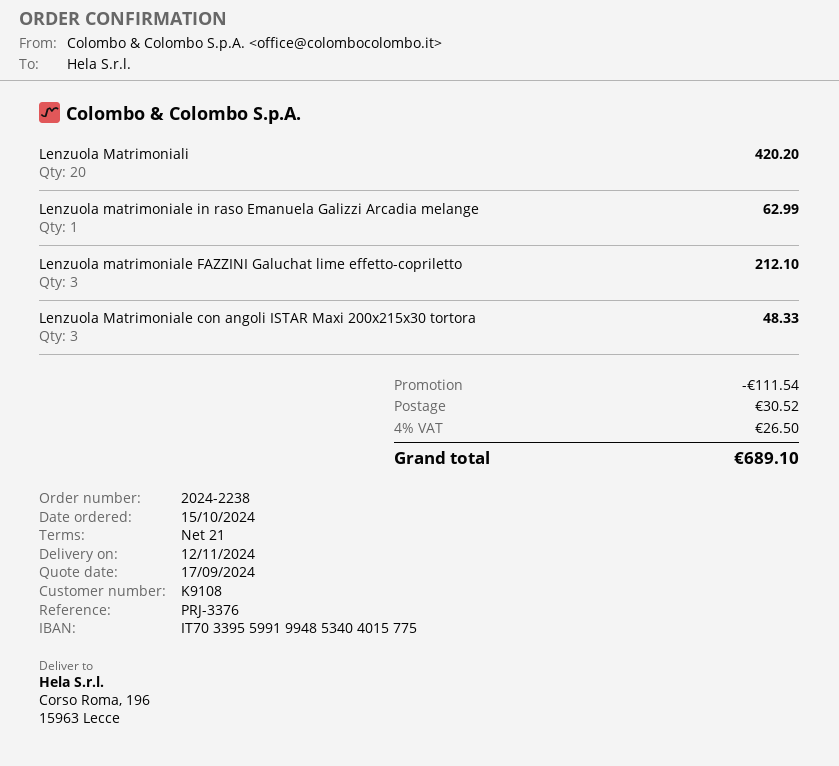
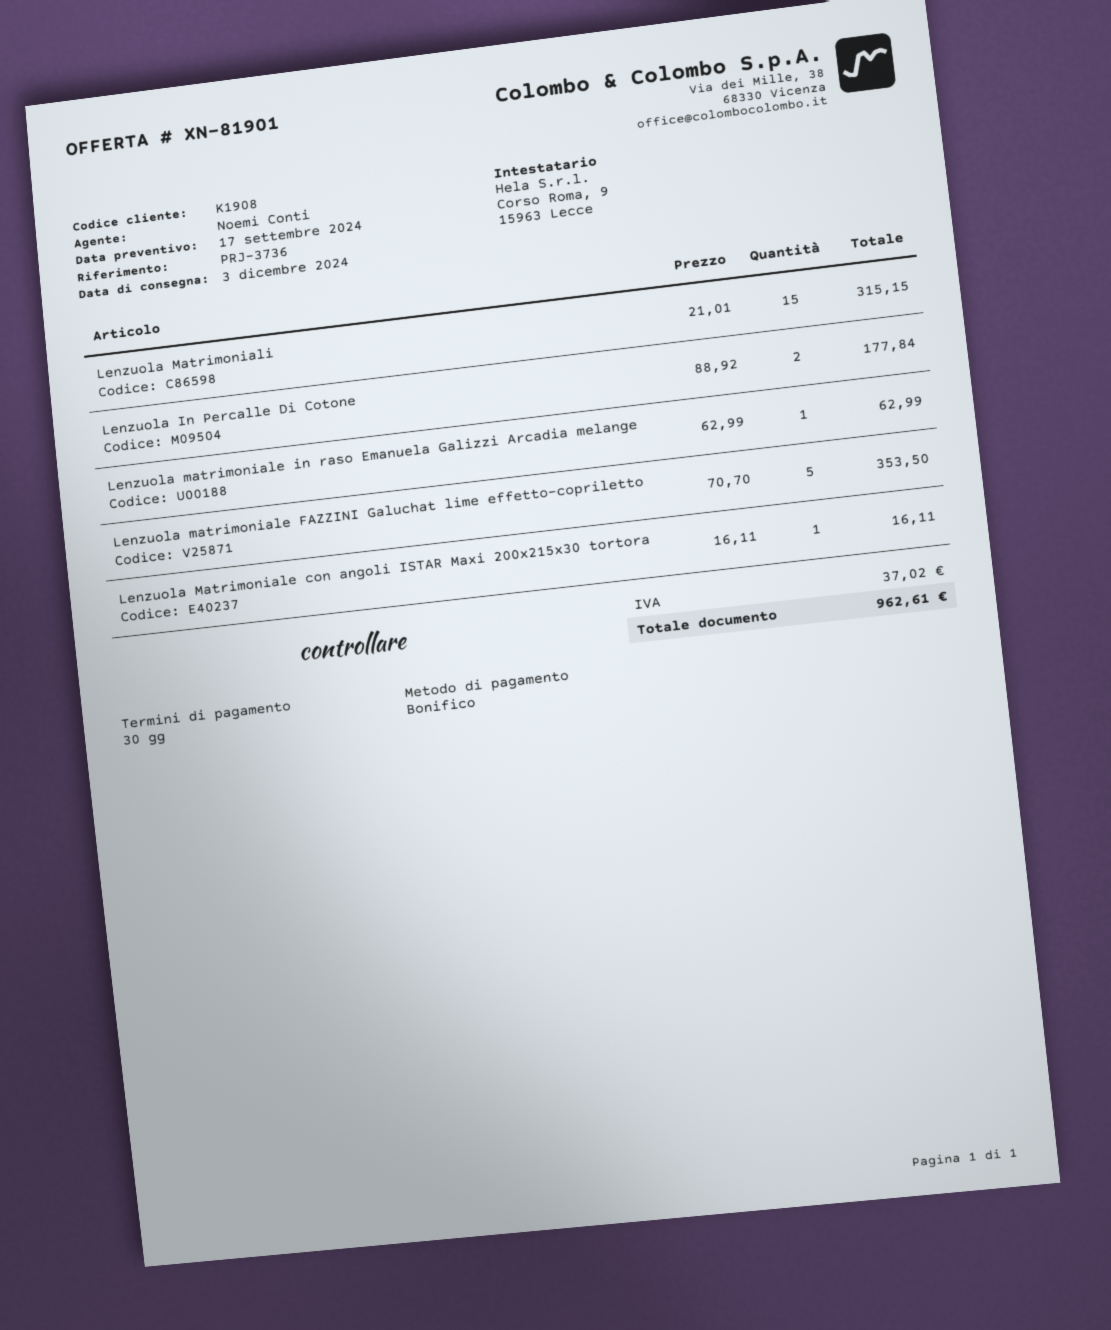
delivery date: 2024-11-12 -> 2024-12-03
payment terms: 21 days -> 30 days
customer number: K9108 -> K1908
reference: PRJ-3376 -> PRJ-3736
Lenzuola Matrimoniali: 20 for 420.20 -> 15 for 315.15
Lenzuola matrimoniale FAZZINI Galuchat lime effetto-copriletto: 3 for 212.10 -> 5 for 353.50
Lenzuola Matrimoniale con angoli ISTAR Maxi 200x215x30 tortora: 3 for 48.33 -> 1 for 16.11
Lenzuola In Percalle Di Cotone: none -> 2 for 177.84
discount: 111.54 -> none
shipping: 30.52 -> none
tax: 26.50 -> 37.02
total: 689.10 -> 962.61

